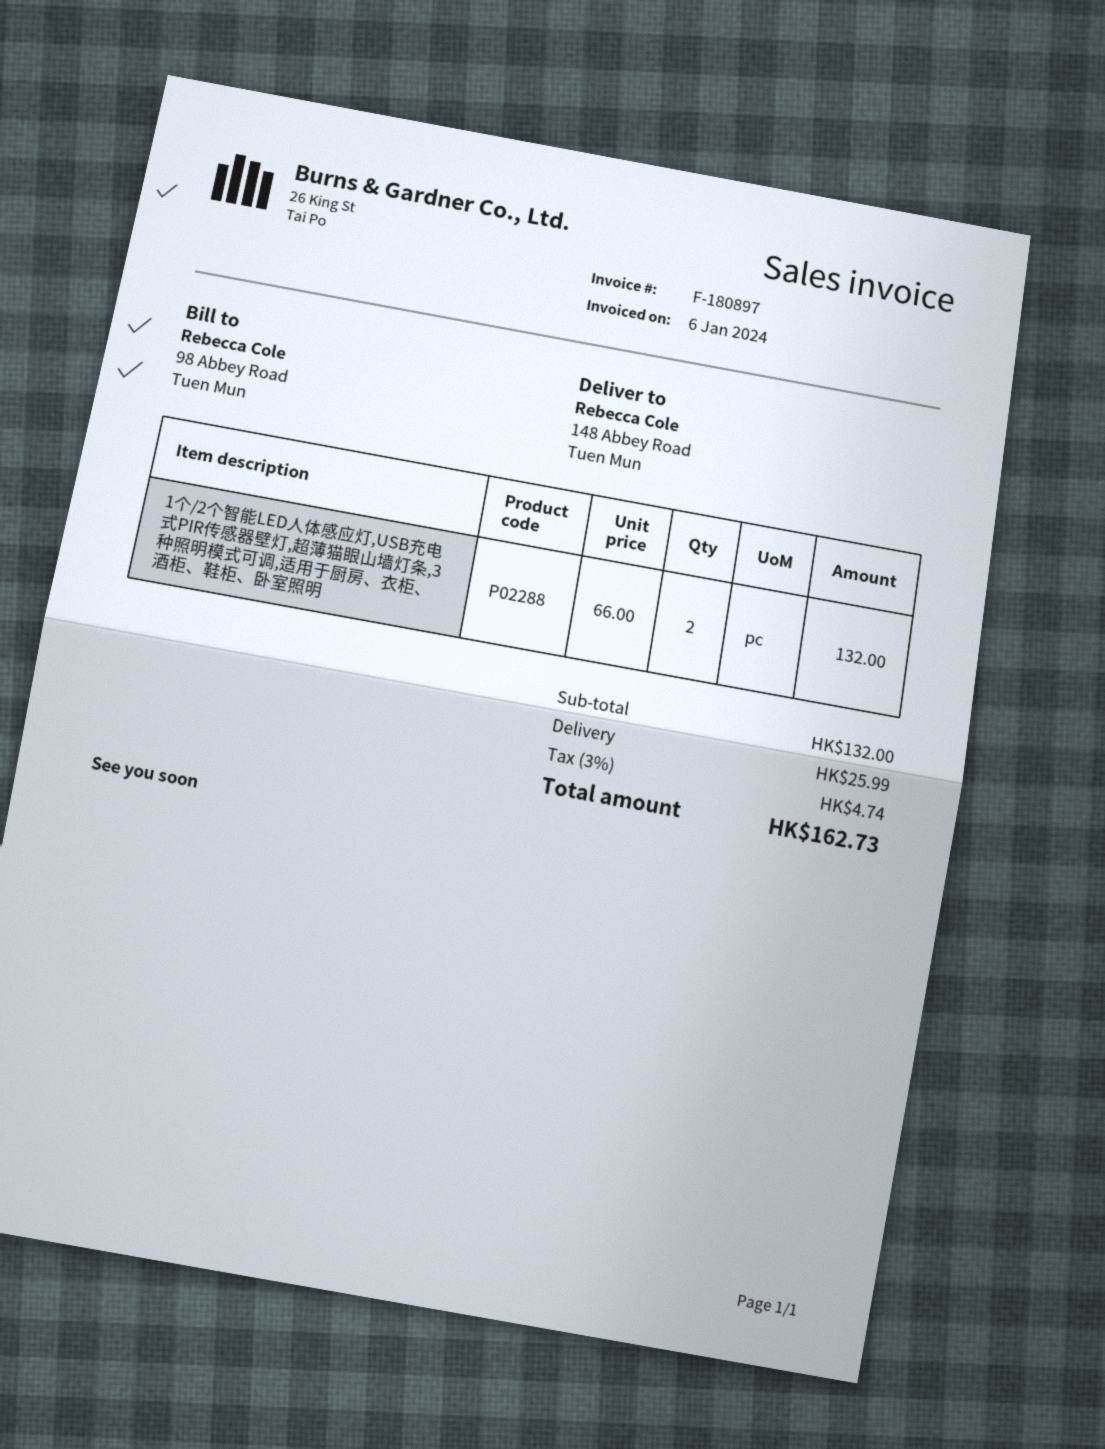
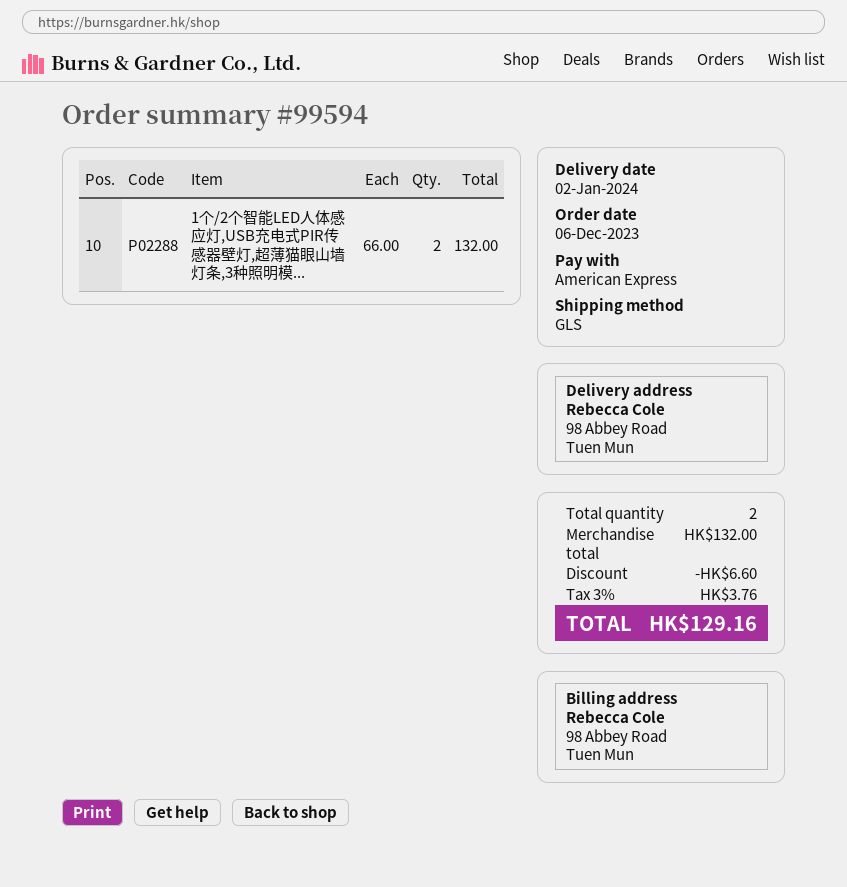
ship to: 148 Abbey Road, Tuen Mun -> 98 Abbey Road, Tuen Mun
discount: none -> 6.60
shipping: 25.99 -> none
tax: 3% = 4.74 -> 3% = 3.76
total: 162.73 -> 129.16

